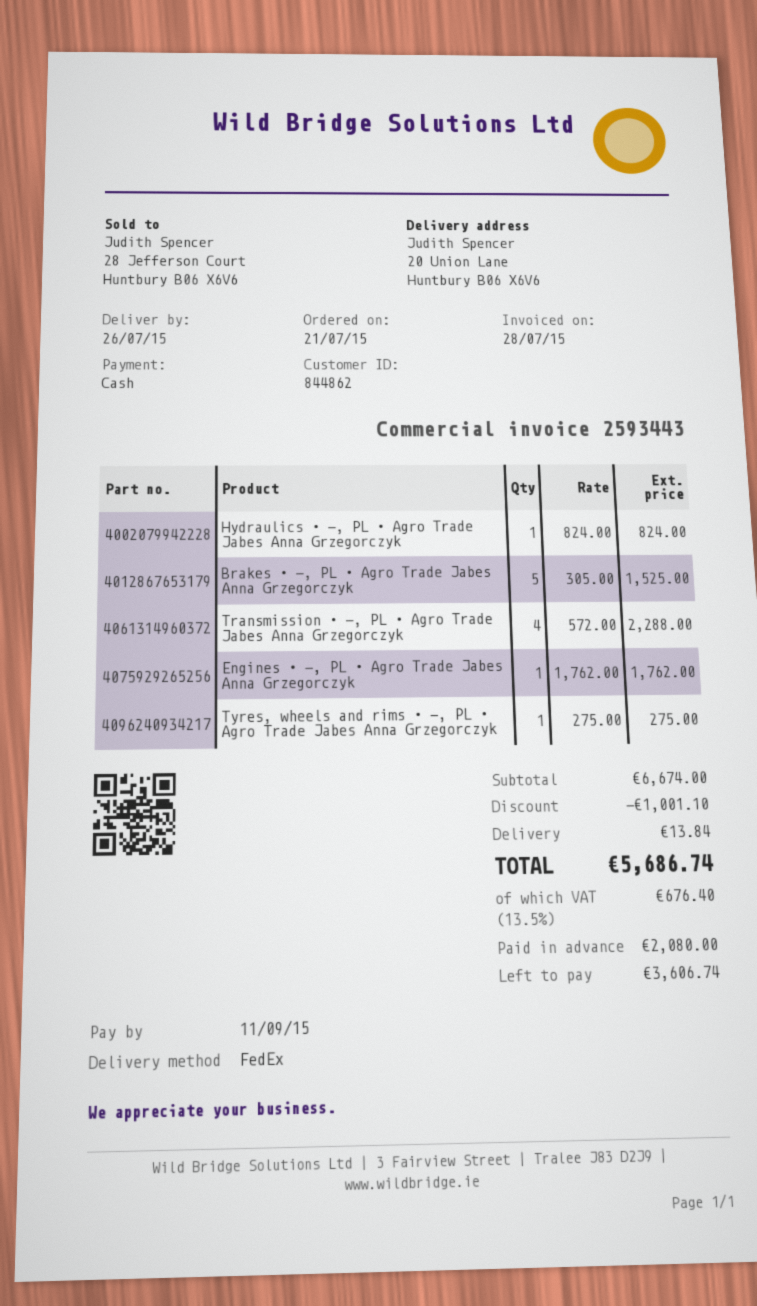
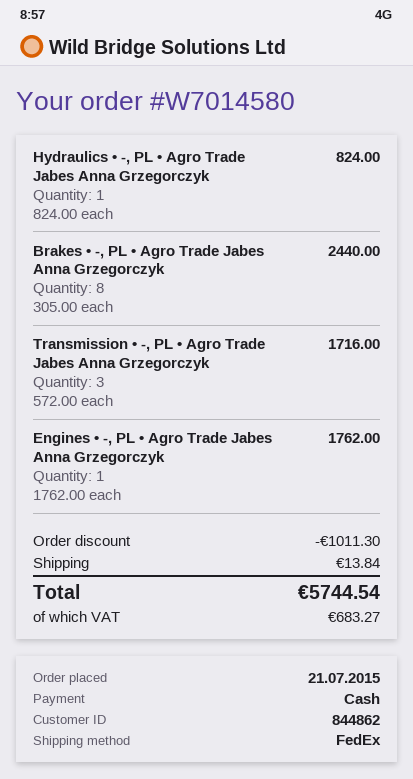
Brakes • -, PL • Agro Trade Jabes Anna Grzegorczyk: 5 x 305.00 = 1525.00 -> 8 x 305.00 = 2440.00
Transmission • -, PL • Agro Trade Jabes Anna Grzegorczyk: 4 x 572.00 = 2288.00 -> 3 x 572.00 = 1716.00
Tyres, wheels and rims • -, PL • Agro Trade Jabes Anna Grzegorczyk: 1 x 275.00 = 275.00 -> none
discount: 1001.10 -> 1011.30
tax: 676.40 -> 683.27
total: 5686.74 -> 5744.54

